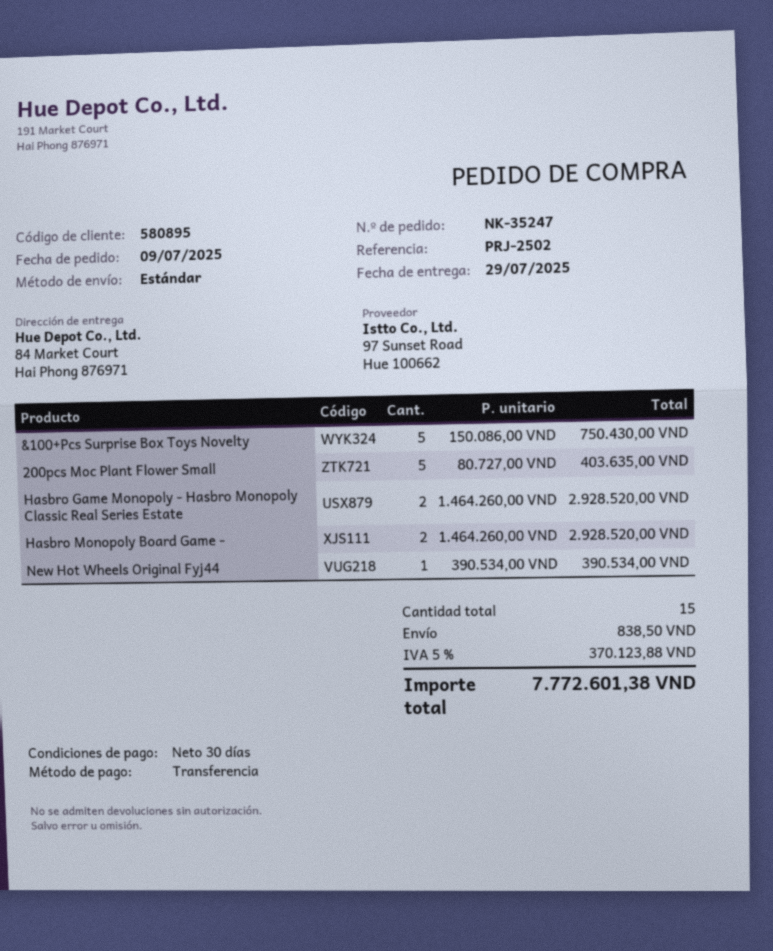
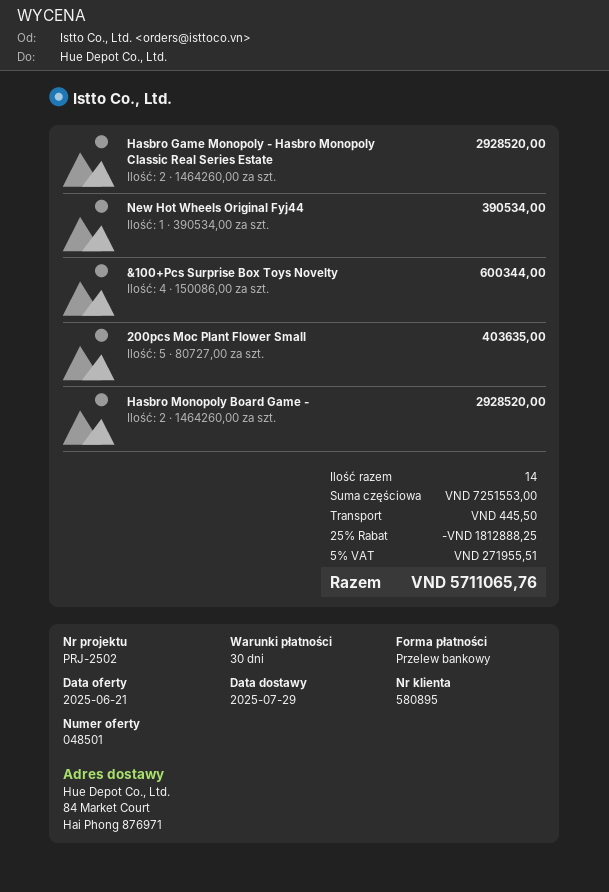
&100+Pcs Surprise Box Toys Novelty: 5 x 150086.00 = 750430.00 -> 4 x 150086.00 = 600344.00
total quantity: 15 -> 14
discount: none -> 25% = 1812888.25
shipping: 838.50 -> 445.50
tax: 5% = 370123.88 -> 5% = 271955.51
total: 7772601.38 -> 5711065.76

